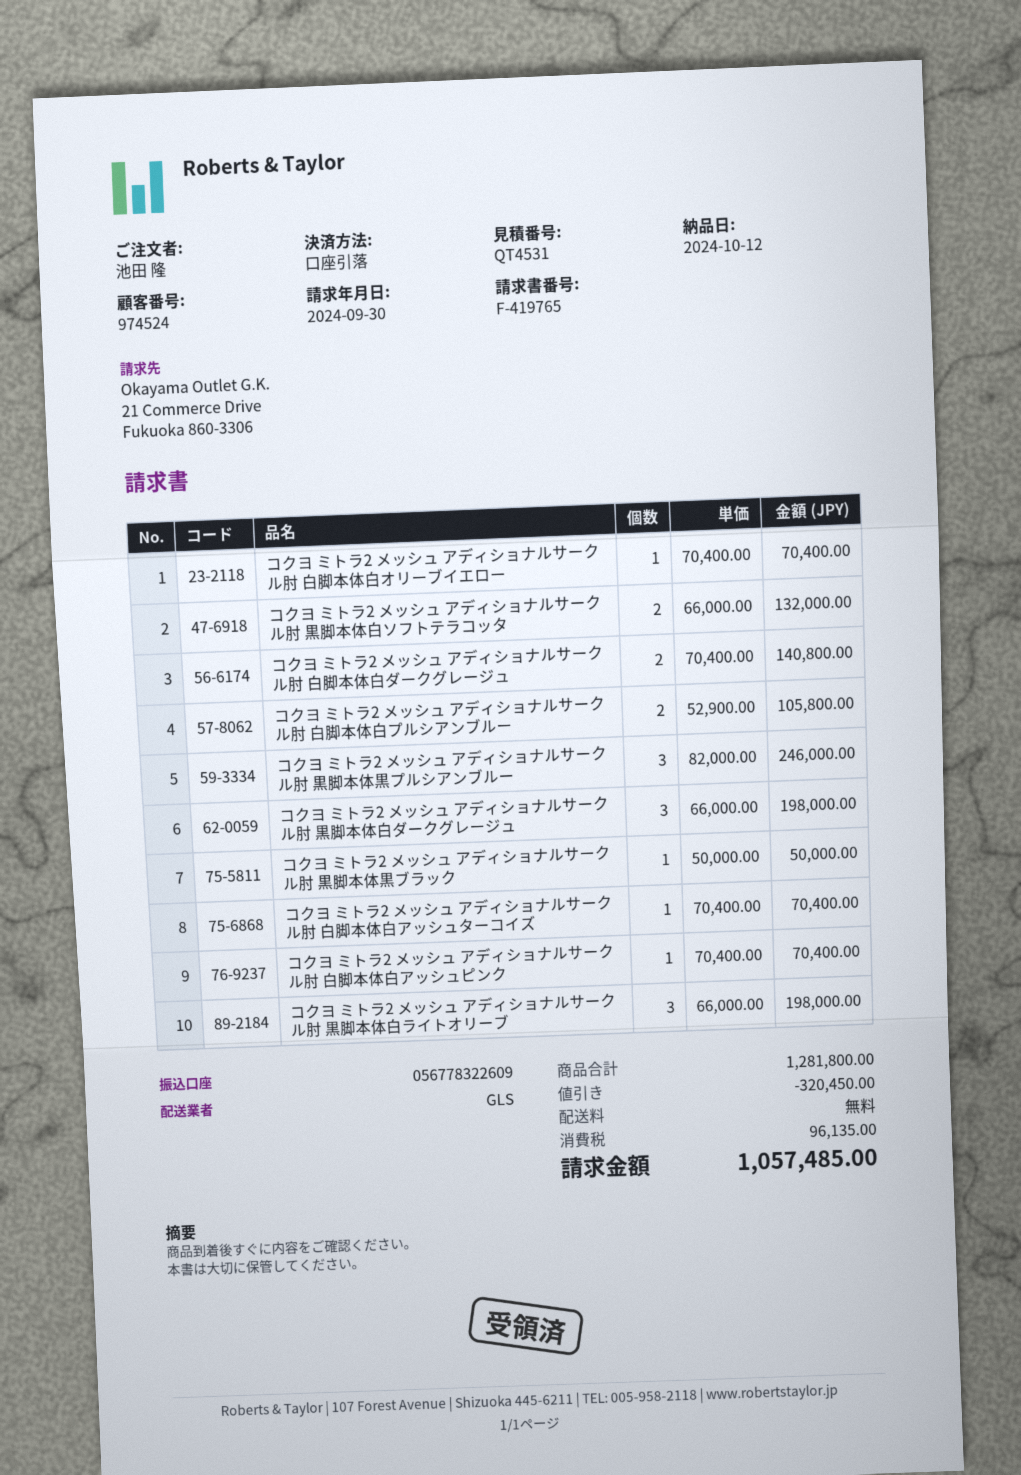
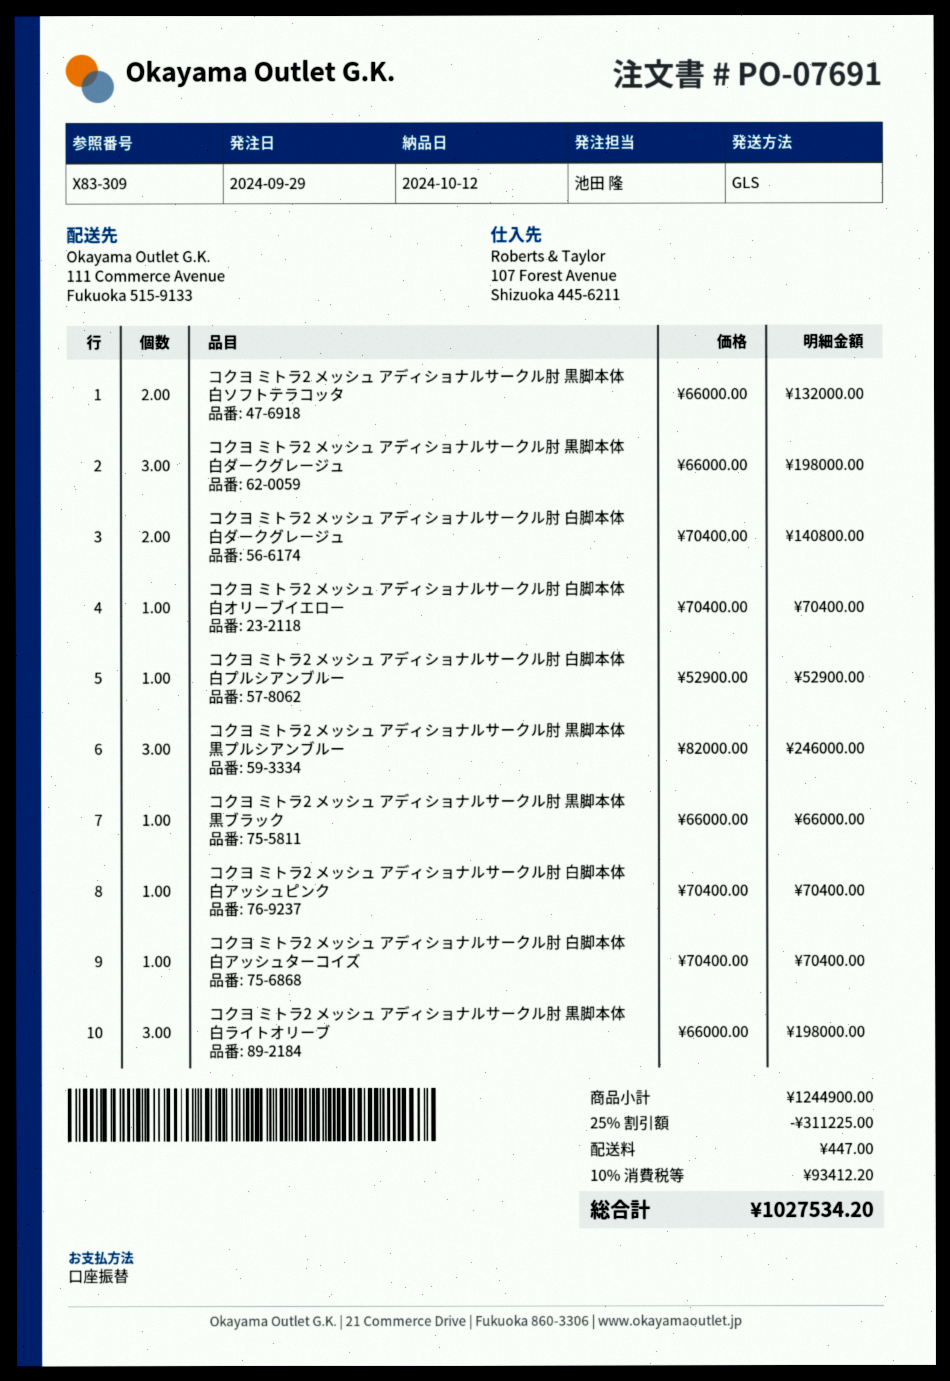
コクヨ ミトラ2 メッシュ アディショナルサークル肘 白脚本体白プルシアンブルー: 2 x 52900.00 = 105800.00 -> 1 x 52900.00 = 52900.00
コクヨ ミトラ2 メッシュ アディショナルサークル肘 黒脚本体黒ブラック: 1 x 50000.00 = 50000.00 -> 1 x 66000.00 = 66000.00
subtotal: 1281800.00 -> 1244900.00
discount: 320450.00 -> 311225.00
shipping: 0.00 -> 447.00
tax: 96135.00 -> 93412.20
total: 1057485.00 -> 1027534.20

